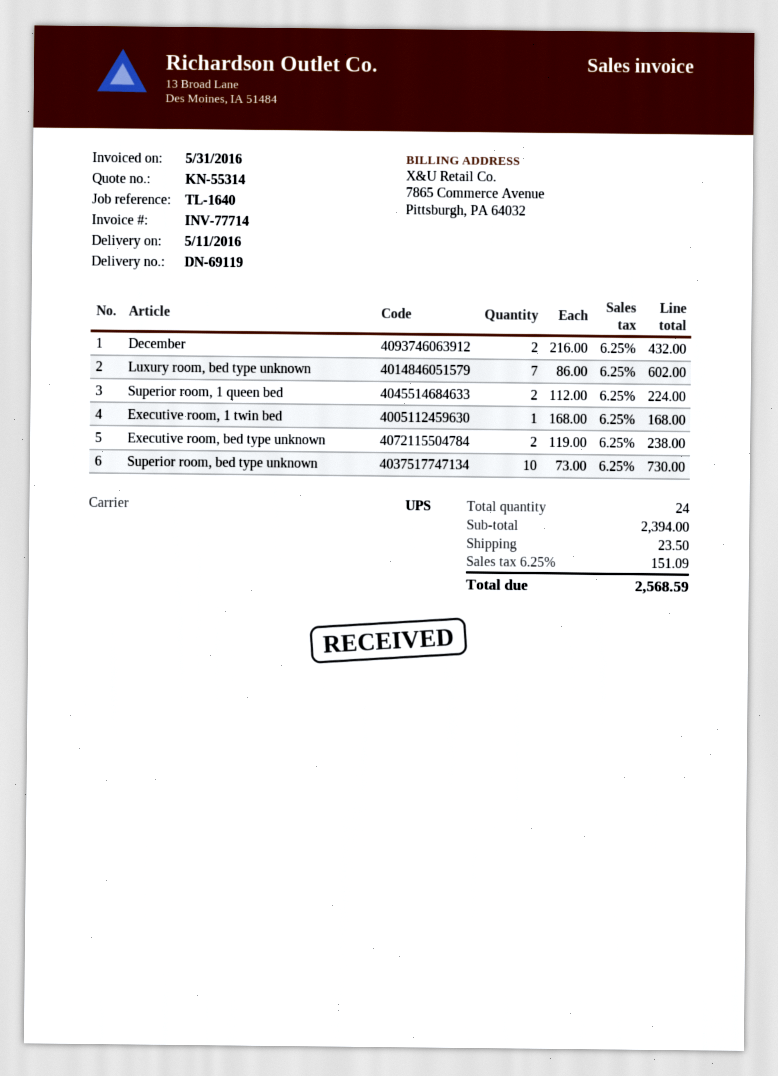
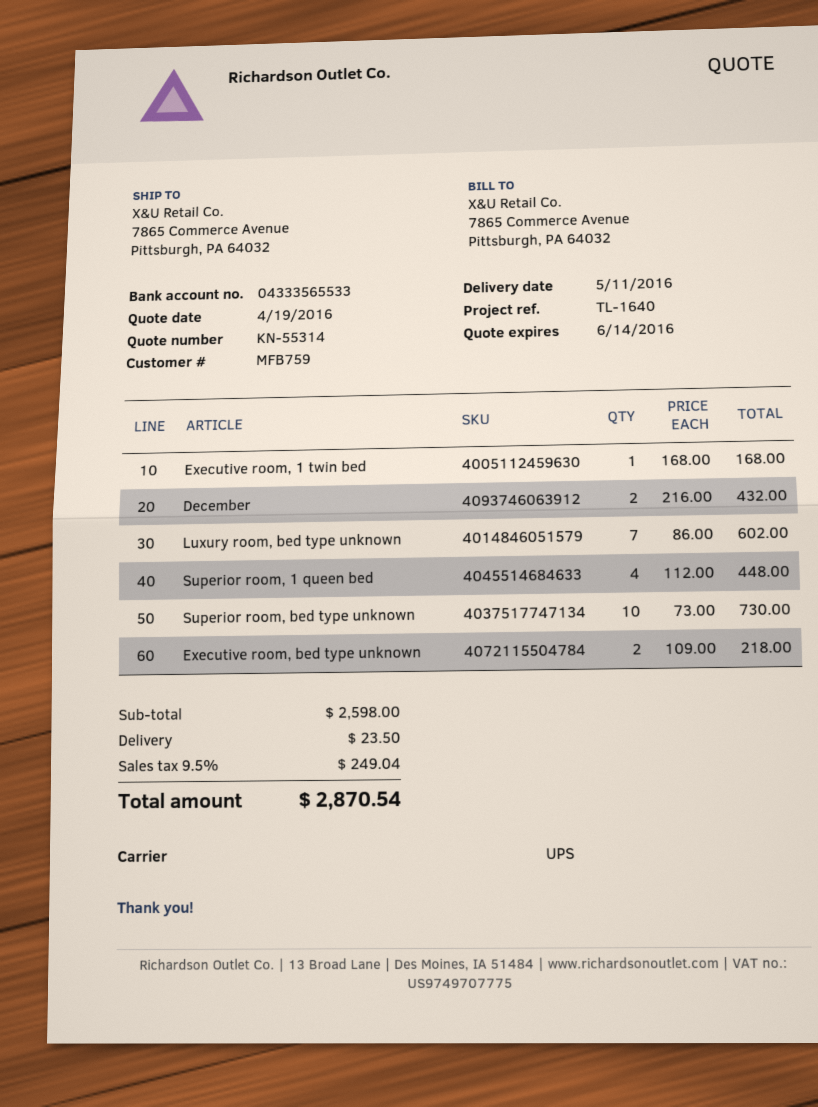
Superior room, 1 queen bed: 2 x 112.00 = 224.00 -> 4 x 112.00 = 448.00
Executive room, bed type unknown: 2 x 119.00 = 238.00 -> 2 x 109.00 = 218.00
subtotal: 2394.00 -> 2598.00
tax: 6.25% = 151.09 -> 9.5% = 249.04
total: 2568.59 -> 2870.54

